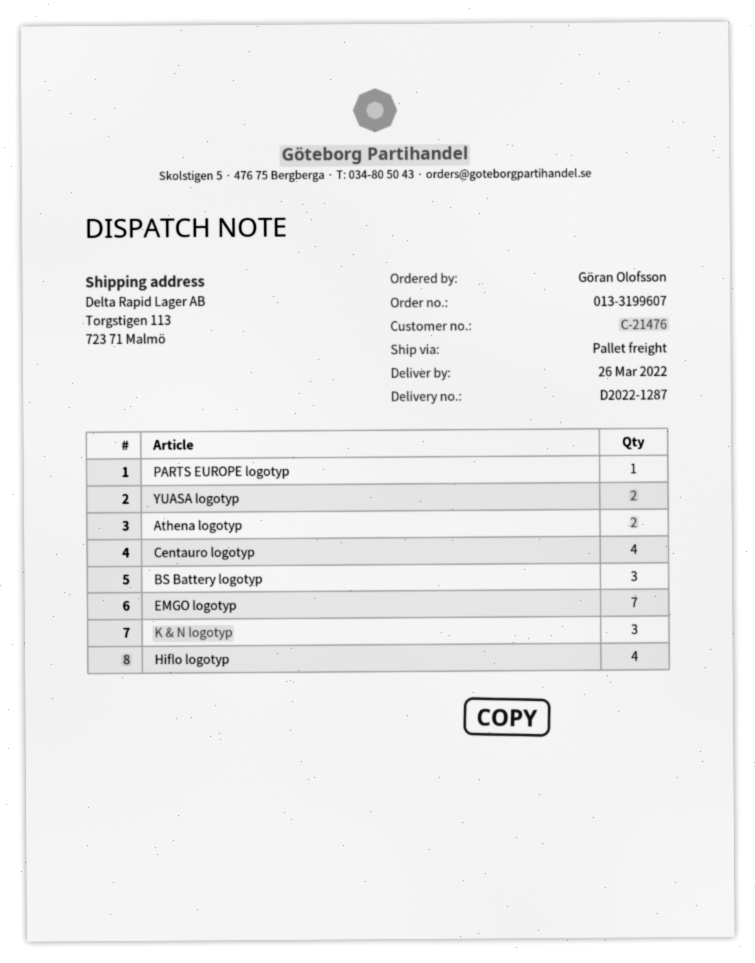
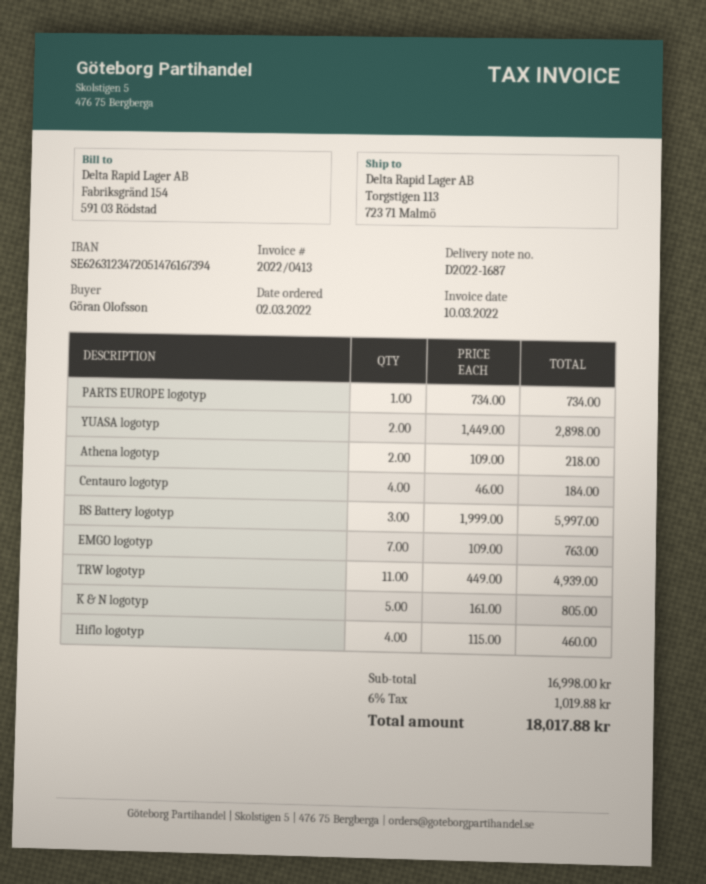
delivery note number: D2022-1287 -> D2022-1687
K & N logotyp: 3 -> 5
TRW logotyp: none -> 11

